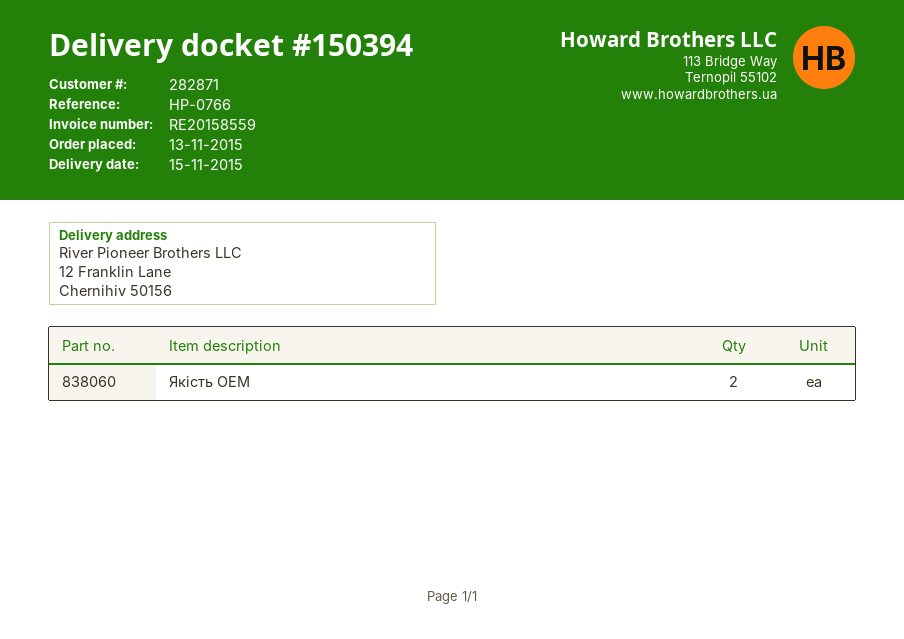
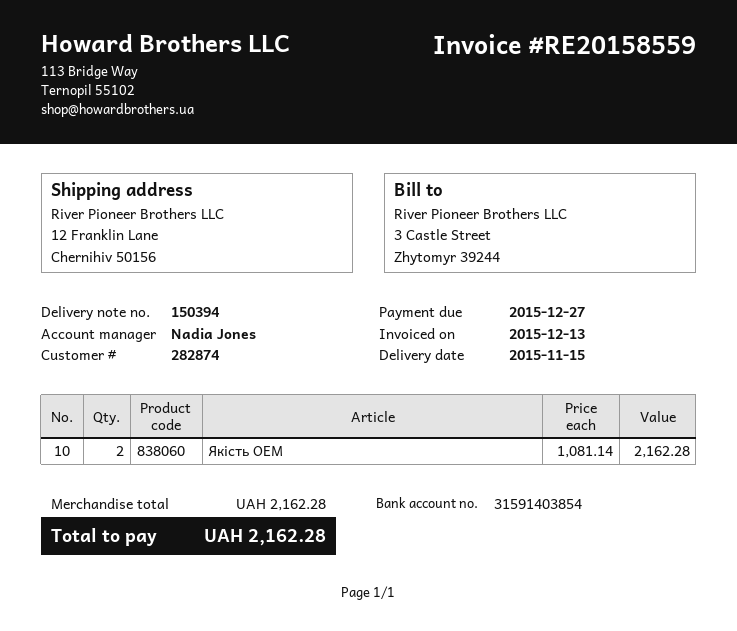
customer number: 282871 -> 282874

